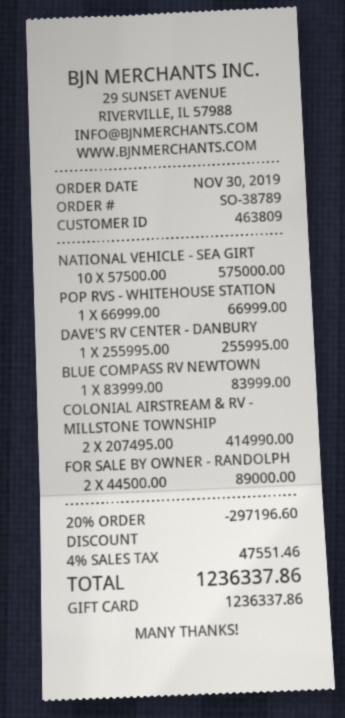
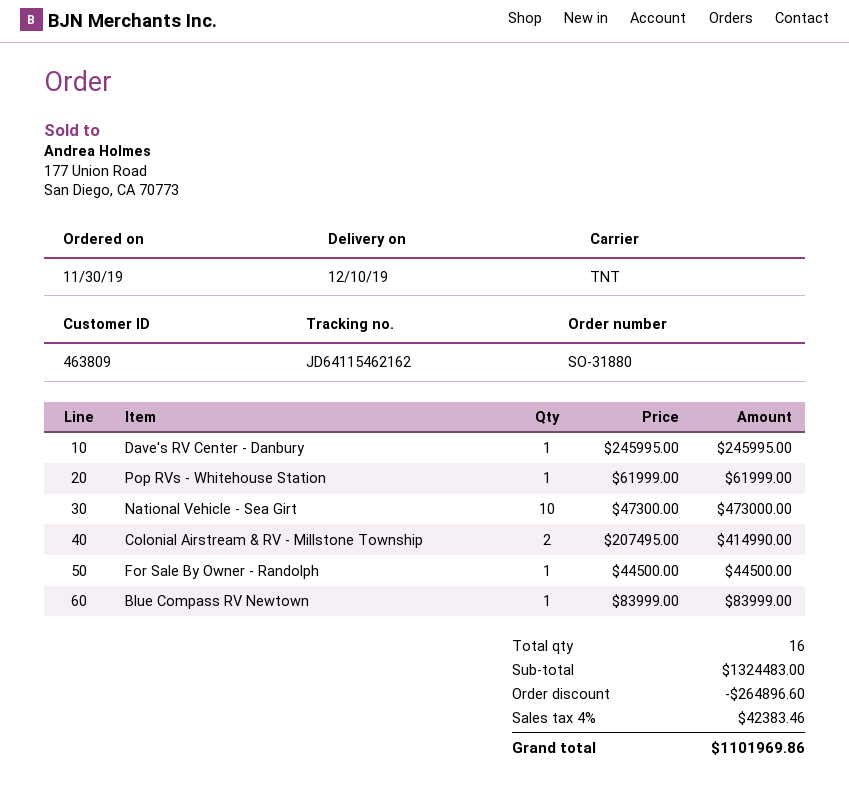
order number: SO-38789 -> SO-31880
NATIONAL VEHICLE - SEA GIRT: 10 x 57500.00 = 575000.00 -> 10 x 47300.00 = 473000.00
POP RVS - WHITEHOUSE STATION: 1 x 66999.00 = 66999.00 -> 1 x 61999.00 = 61999.00
DAVE'S RV CENTER - DANBURY: 1 x 255995.00 = 255995.00 -> 1 x 245995.00 = 245995.00
FOR SALE BY OWNER - RANDOLPH: 2 x 44500.00 = 89000.00 -> 1 x 44500.00 = 44500.00
discount: 297196.60 -> 264896.60
tax: 4% = 47551.46 -> 4% = 42383.46
total: 1236337.86 -> 1101969.86

